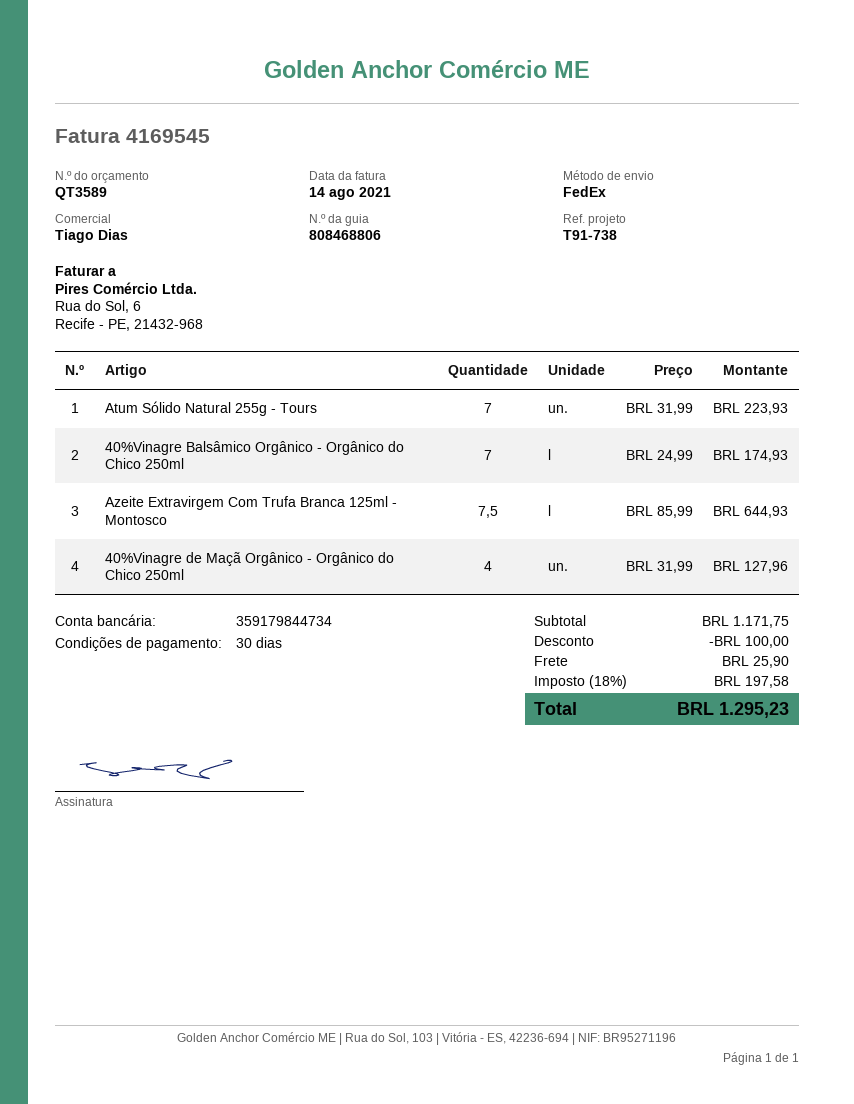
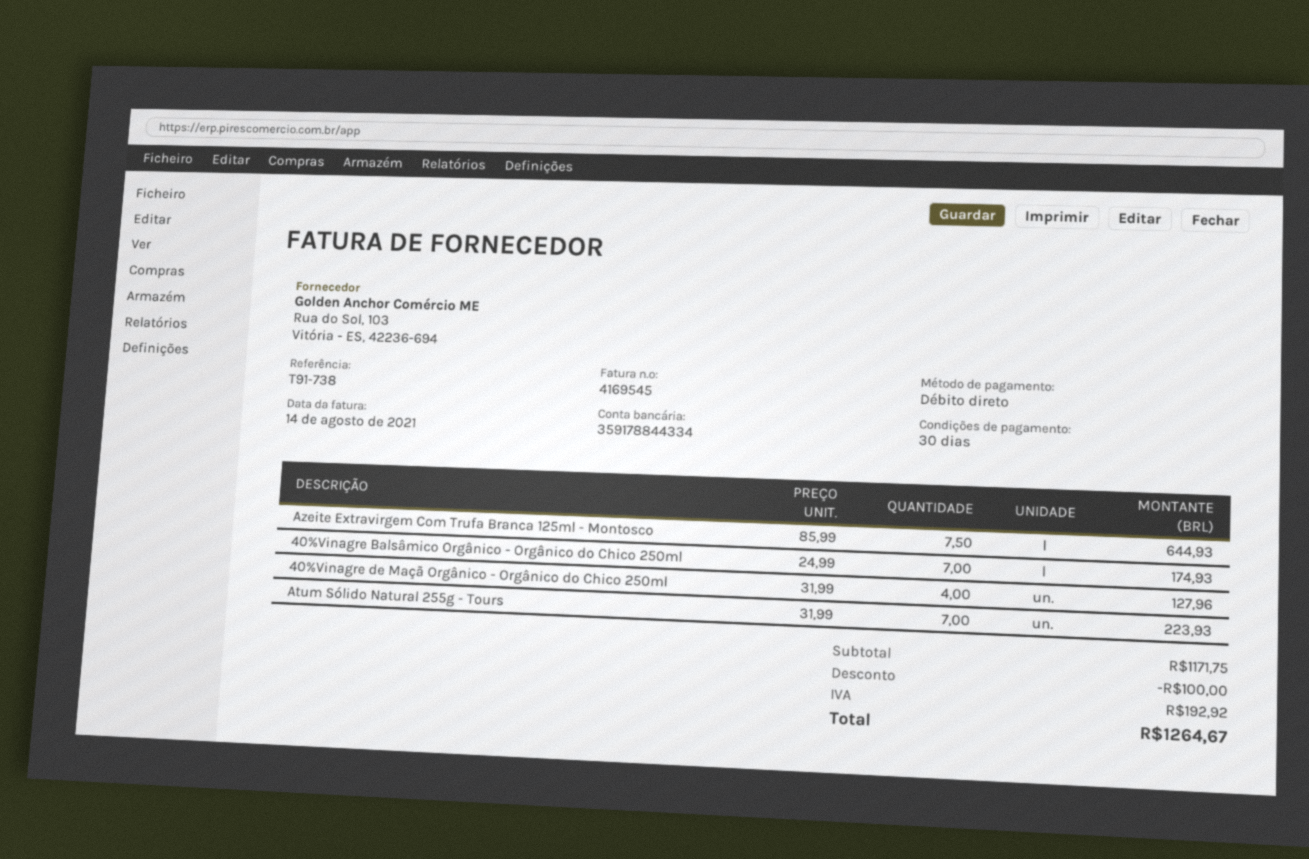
bank account: 359179844734 -> 359178844334
shipping: 25.90 -> none
tax: 197.58 -> 192.92
total: 1295.23 -> 1264.67

